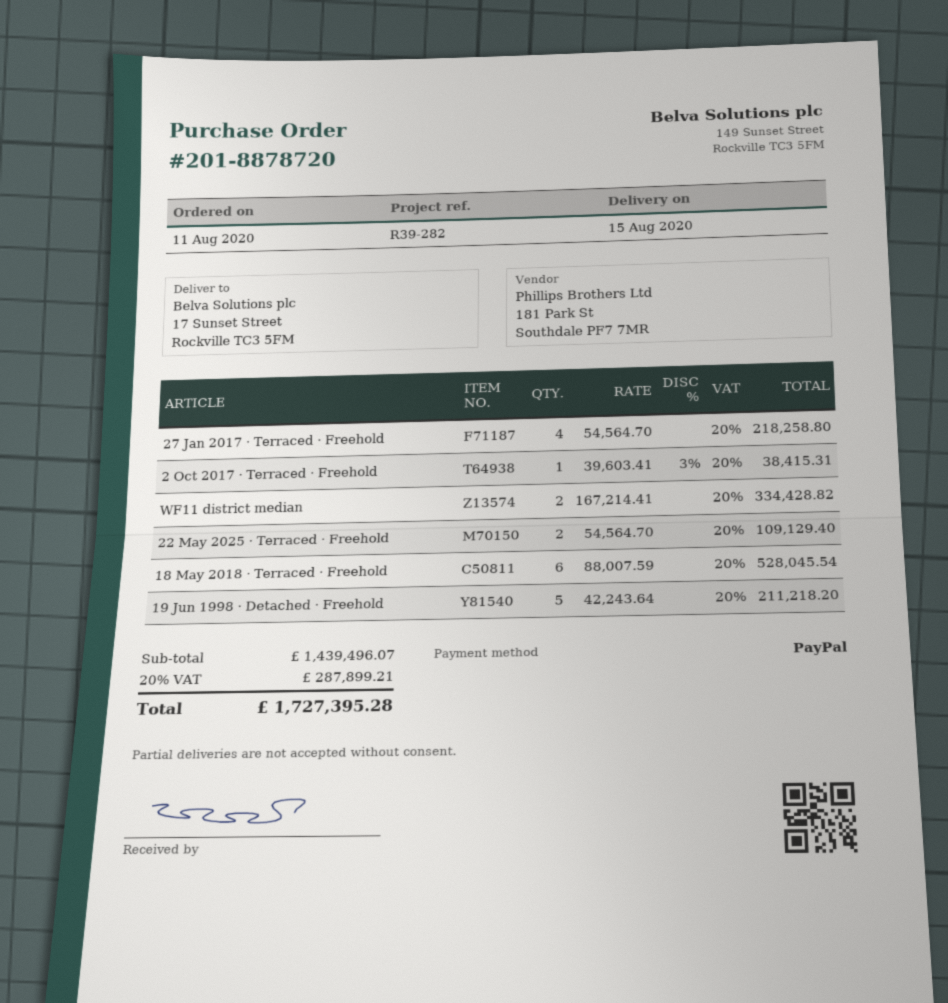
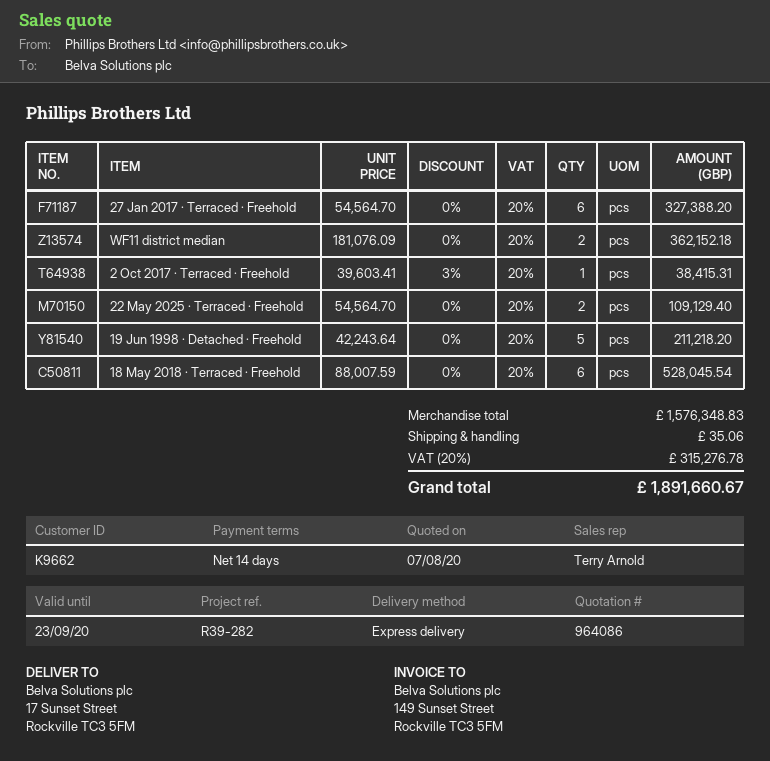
27 Jan 2017 · Terraced · Freehold: 4 x 54564.70 = 218258.80 -> 6 x 54564.70 = 327388.20
WF11 district median: 2 x 167214.41 = 334428.82 -> 2 x 181076.09 = 362152.18
subtotal: 1439496.07 -> 1576348.83
shipping: none -> 35.06
tax: 20% = 287899.21 -> 20% = 315276.78
total: 1727395.28 -> 1891660.67

